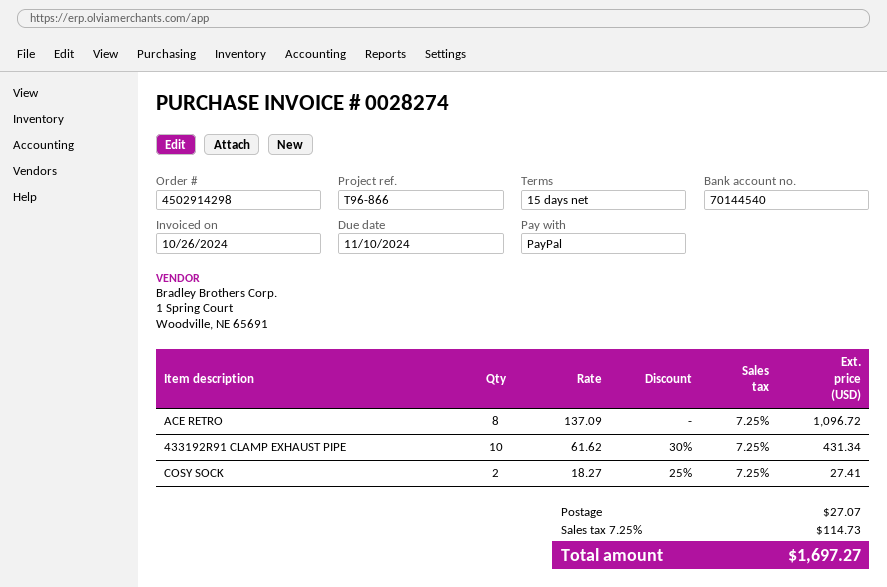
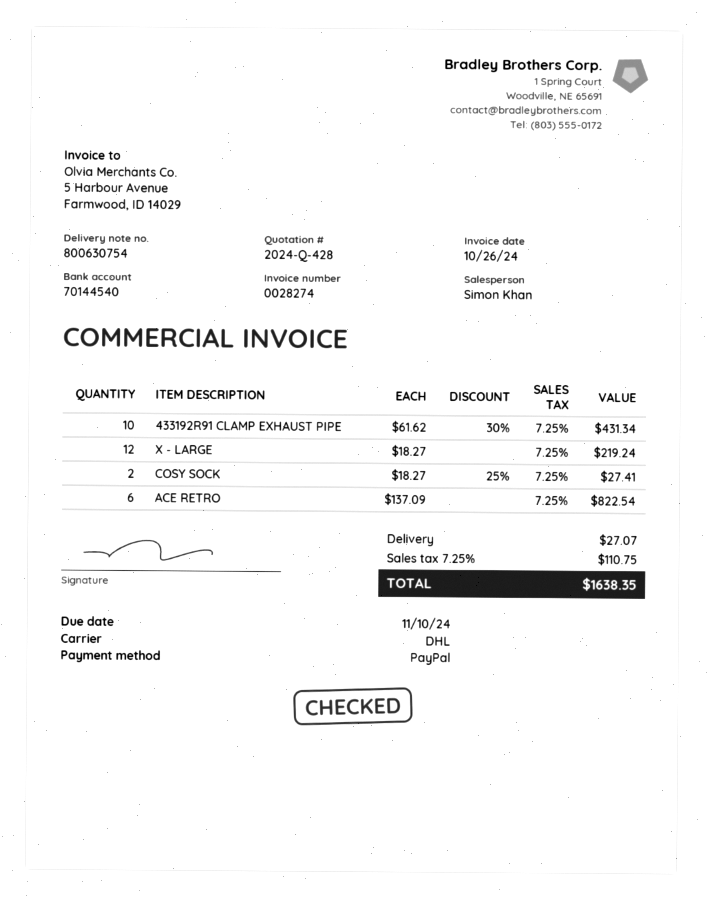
ACE RETRO: 8 x 137.09 = 1096.72 -> 6 x 137.09 = 822.54
X - LARGE: none -> 12 x 18.27 = 219.24
tax: 7.25% = 114.73 -> 7.25% = 110.75
total: 1697.27 -> 1638.35

